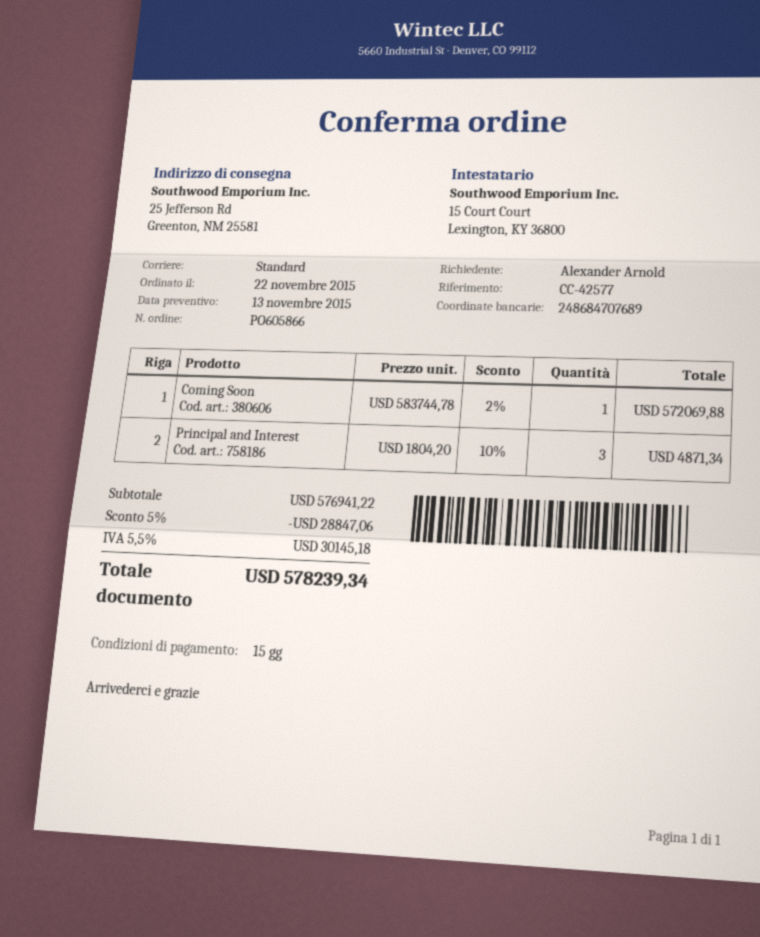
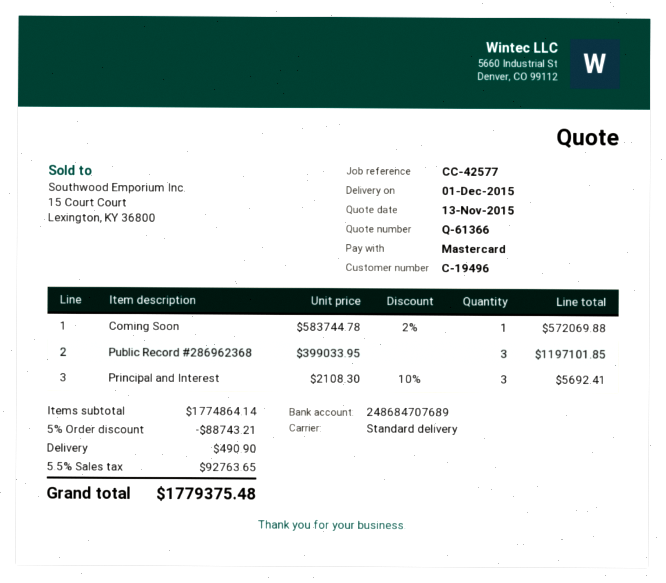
Principal and Interest: 3 x 1804.20 - 10% = 4871.34 -> 3 x 2108.30 - 10% = 5692.41
Public Record #286962368: none -> 3 x 399033.95 = 1197101.85
subtotal: 576941.22 -> 1774864.14
discount: 5% = 28847.06 -> 5% = 88743.21
shipping: none -> 490.90
tax: 5.5% = 30145.18 -> 5.5% = 92763.65
total: 578239.34 -> 1779375.48

